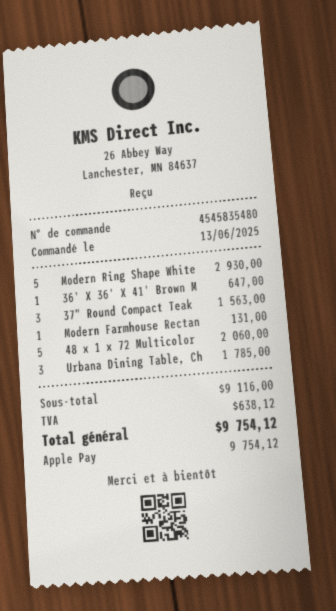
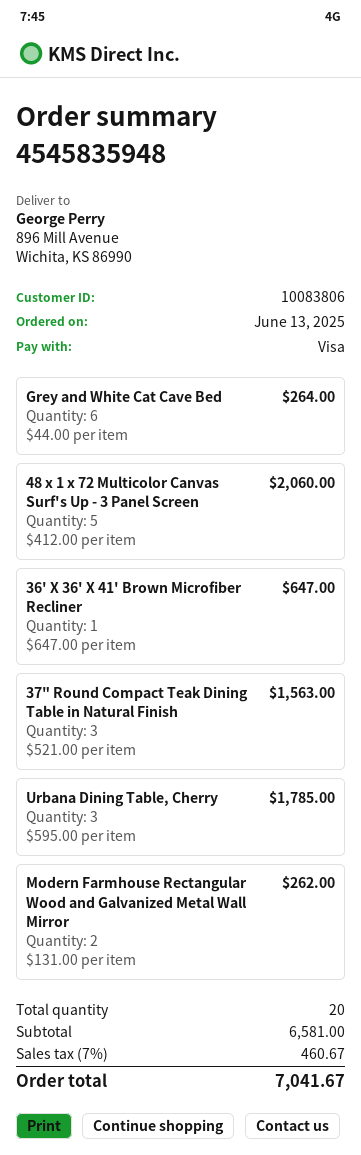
order number: 4545835480 -> 4545835948
payment method: Apple Pay -> Visa
Modern Ring Shape White: 5 for 2930.00 -> none
Modern Farmhouse Rectan: 1 for 131.00 -> 2 for 262.00
Grey and White Cat Cave Bed: none -> 6 for 264.00
subtotal: 9116.00 -> 6581.00
tax: 638.12 -> 460.67
total: 9754.12 -> 7041.67

